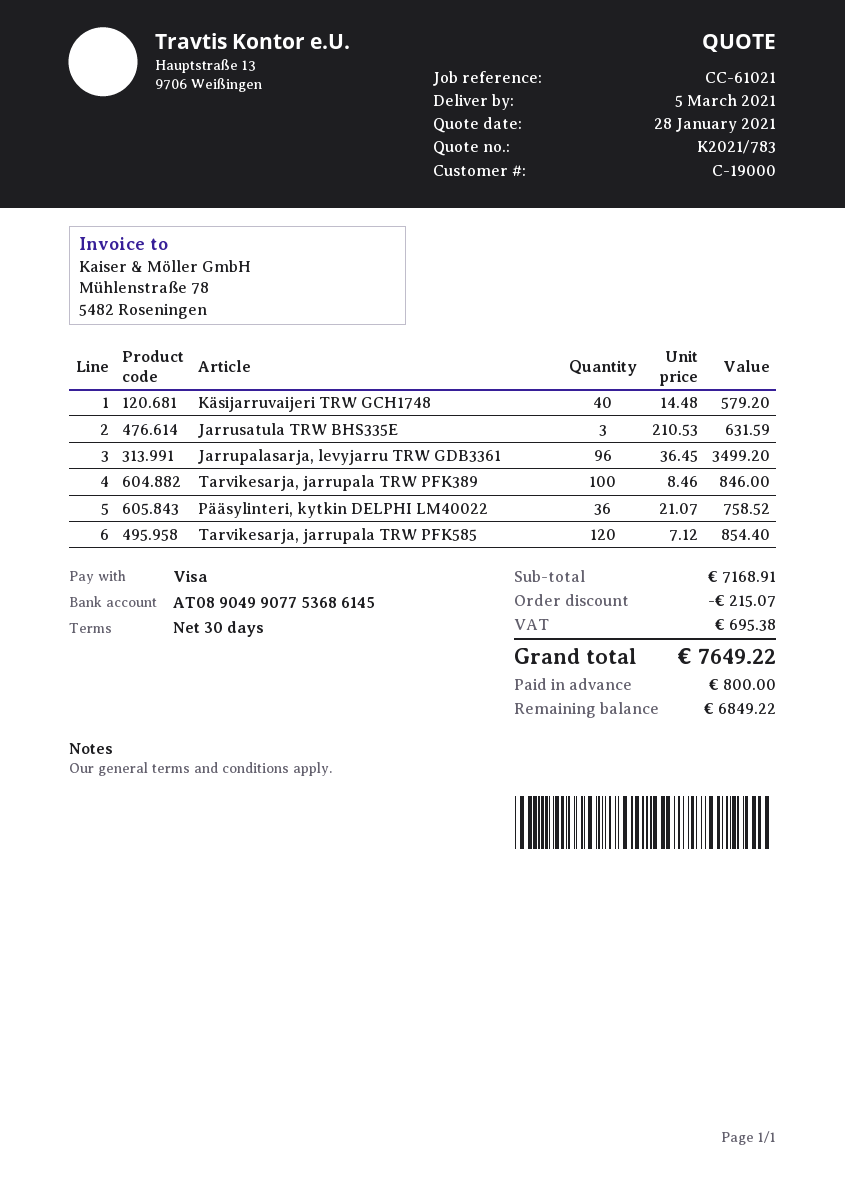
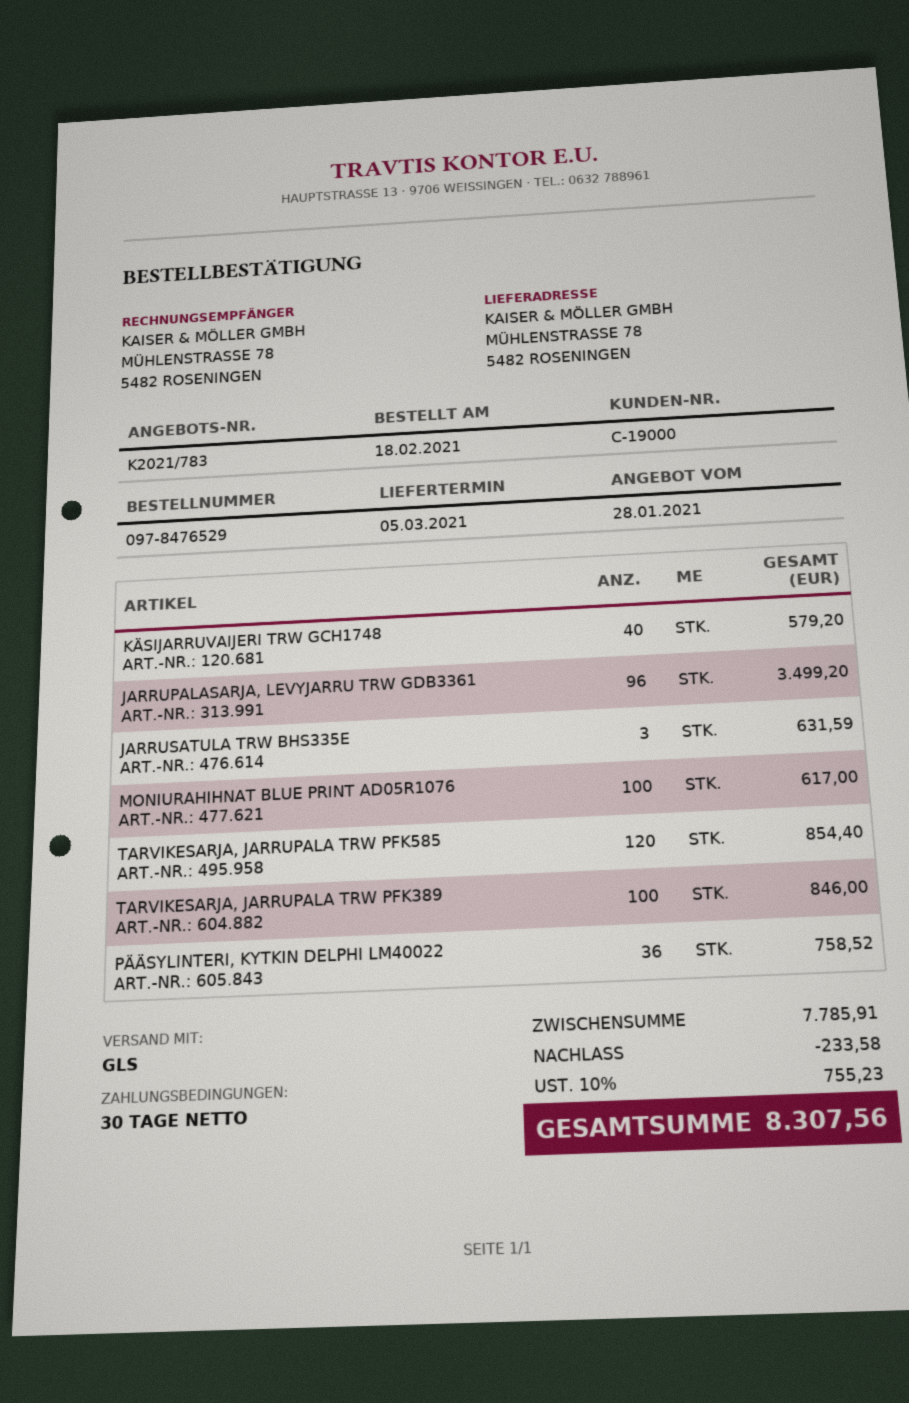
MONIURAHIHNAT BLUE PRINT AD05R1076: none -> 100 for 617.00
subtotal: 7168.91 -> 7785.91
discount: 215.07 -> 233.58
tax: 695.38 -> 755.23
total: 7649.22 -> 8307.56

